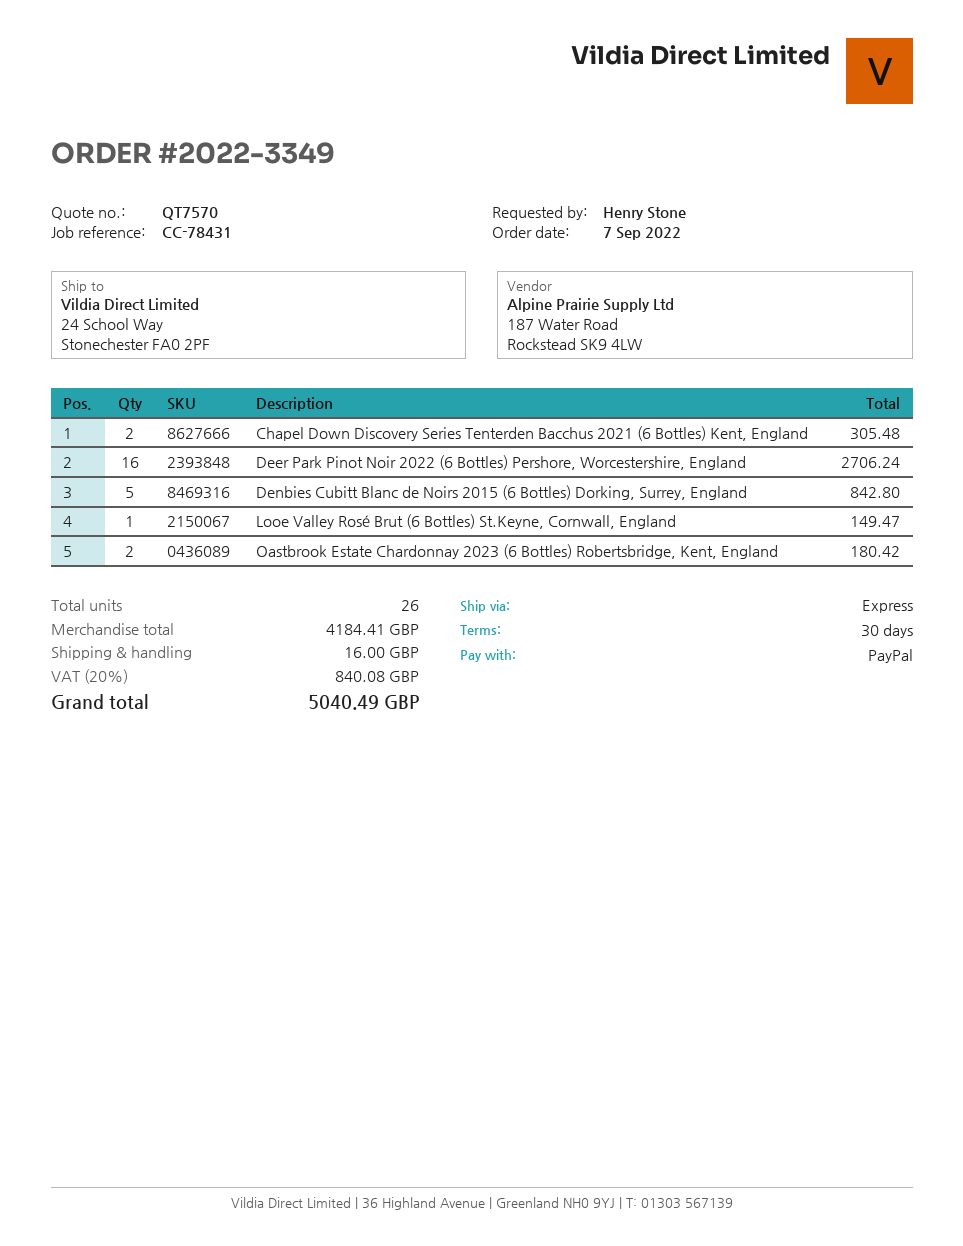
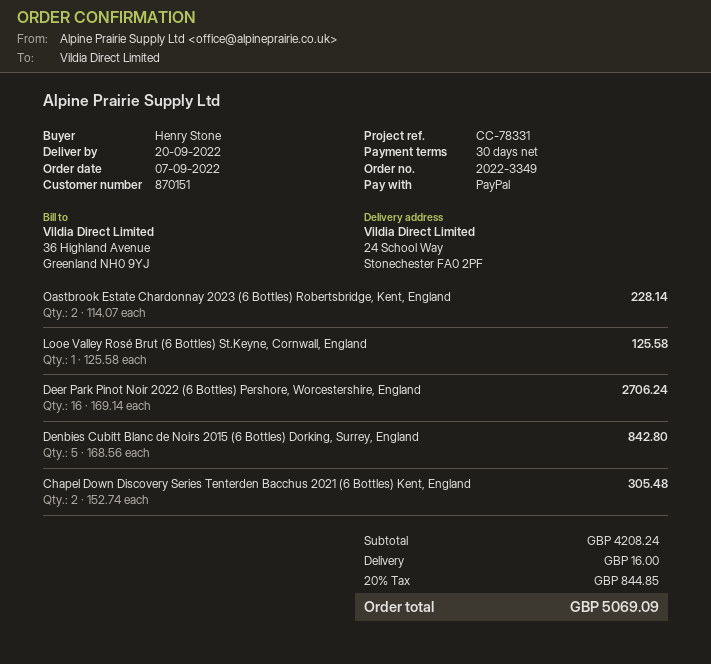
reference: CC-78431 -> CC-78331
Looe Valley Rosé Brut (6 Bottles) St.Keyne, Cornwall, England: 1 for 149.47 -> 1 for 125.58
Oastbrook Estate Chardonnay 2023 (6 Bottles) Robertsbridge, Kent, England: 2 for 180.42 -> 2 for 228.14
subtotal: 4184.41 -> 4208.24
tax: 20% = 840.08 -> 20% = 844.85
total: 5040.49 -> 5069.09

